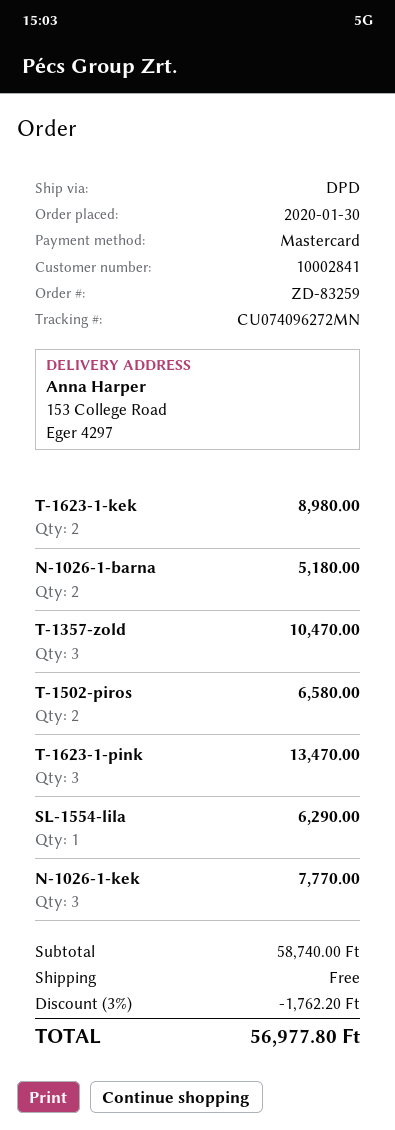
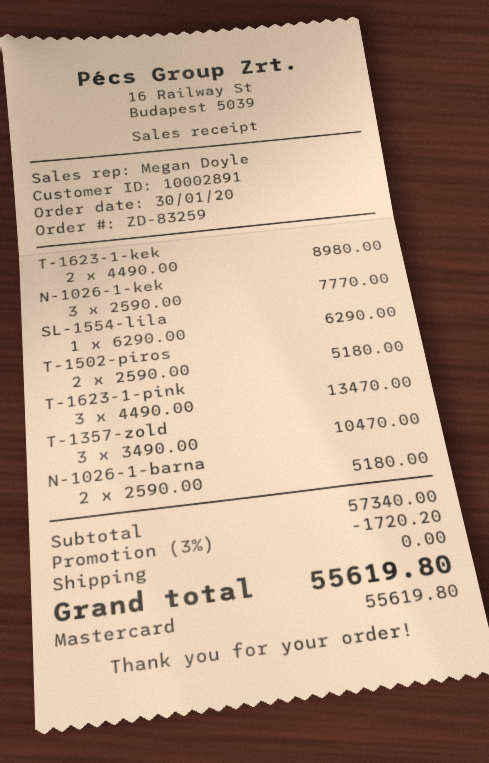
customer number: 10002841 -> 10002891
T-1502-piros: 2 for 6580.00 -> 2 for 5180.00
subtotal: 58740.00 -> 57340.00
discount: 3% = 1762.20 -> 3% = 1720.20
total: 56977.80 -> 55619.80

